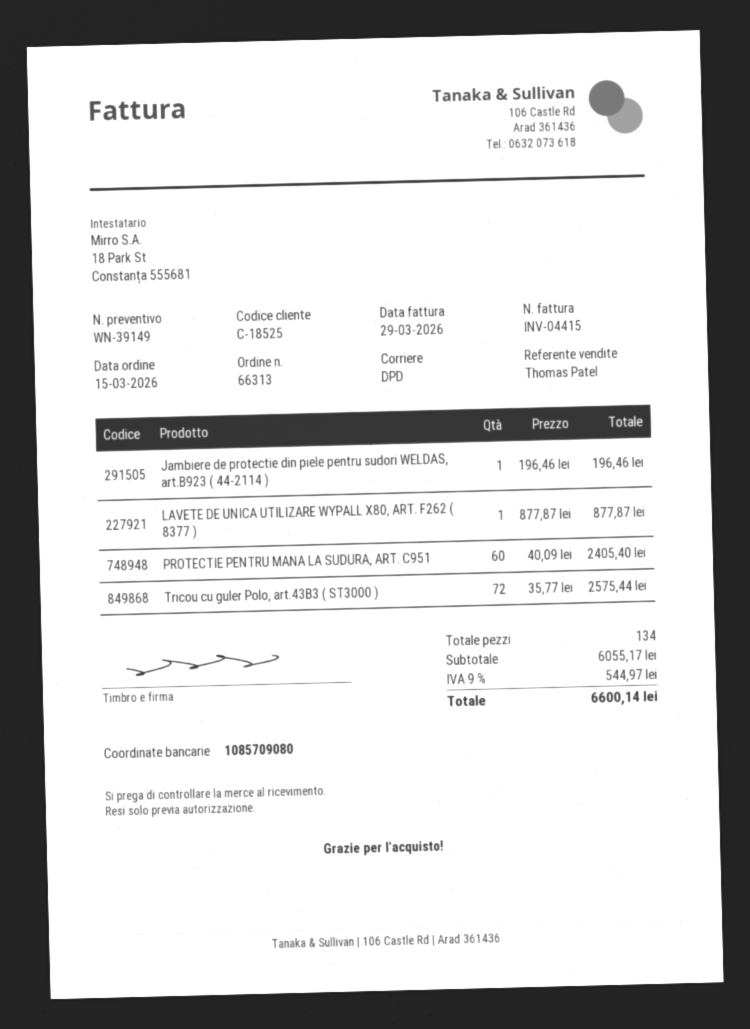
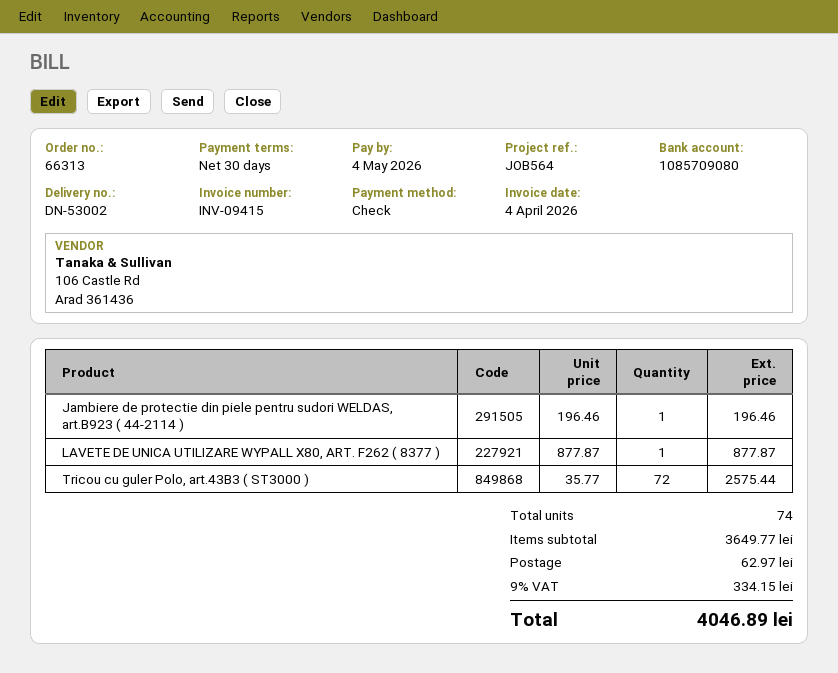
invoice number: INV-04415 -> INV-09415
invoice date: 2026-03-29 -> 2026-04-04
PROTECTIE PENTRU MANA LA SUDURA, ART. C951: 60 x 40.09 = 2405.40 -> none
total quantity: 134 -> 74
subtotal: 6055.17 -> 3649.77
shipping: none -> 62.97
tax: 9% = 544.97 -> 9% = 334.15
total: 6600.14 -> 4046.89

